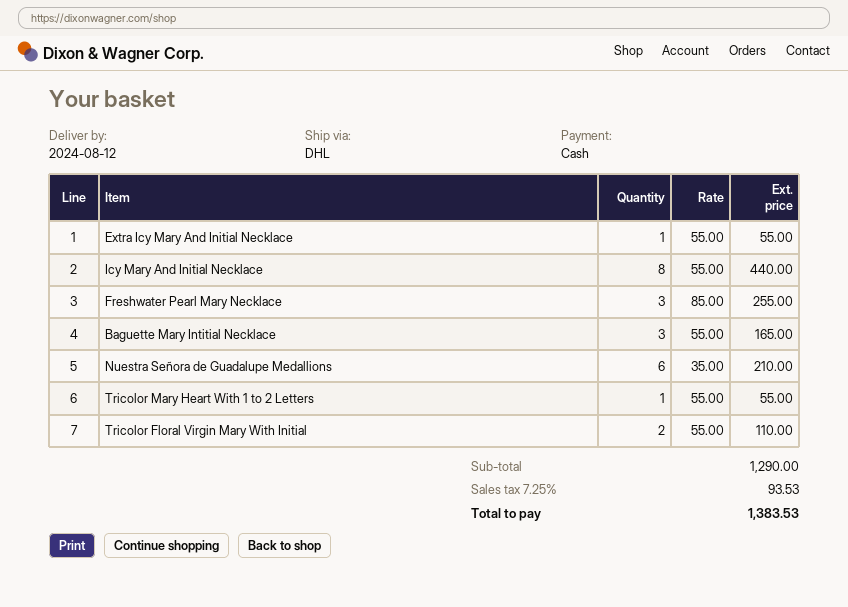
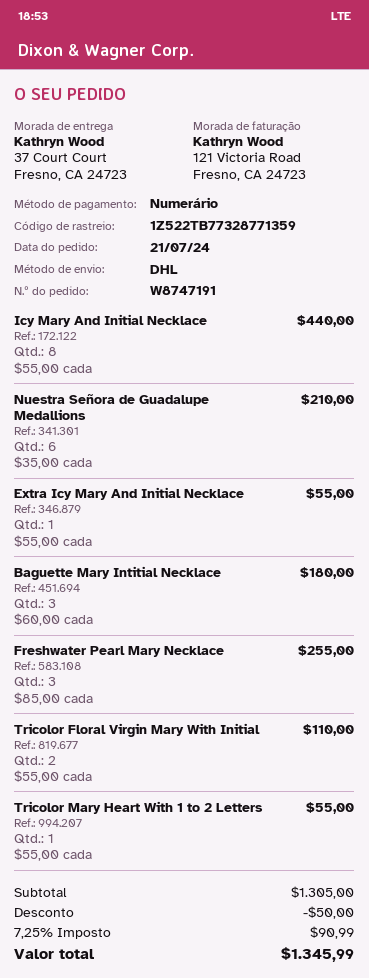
Baguette Mary Intitial Necklace: 3 x 55.00 = 165.00 -> 3 x 60.00 = 180.00
subtotal: 1290.00 -> 1305.00
discount: none -> 50.00
tax: 7.25% = 93.53 -> 7.25% = 90.99
total: 1383.53 -> 1345.99

